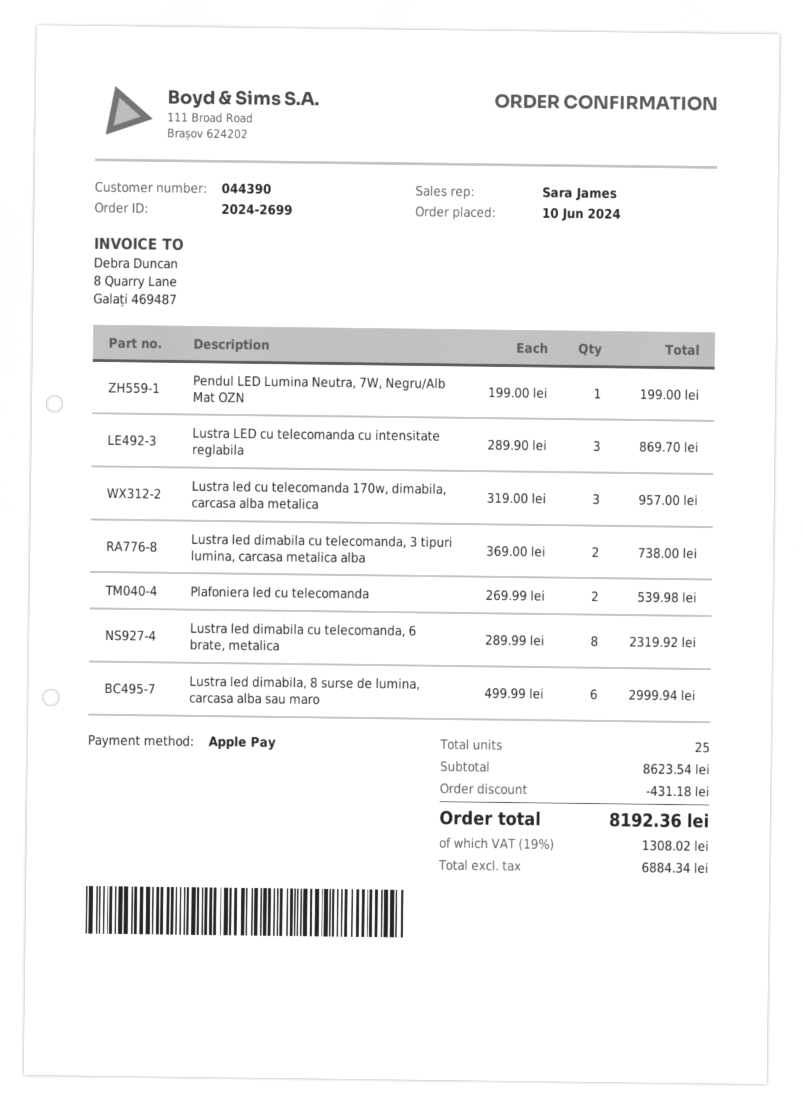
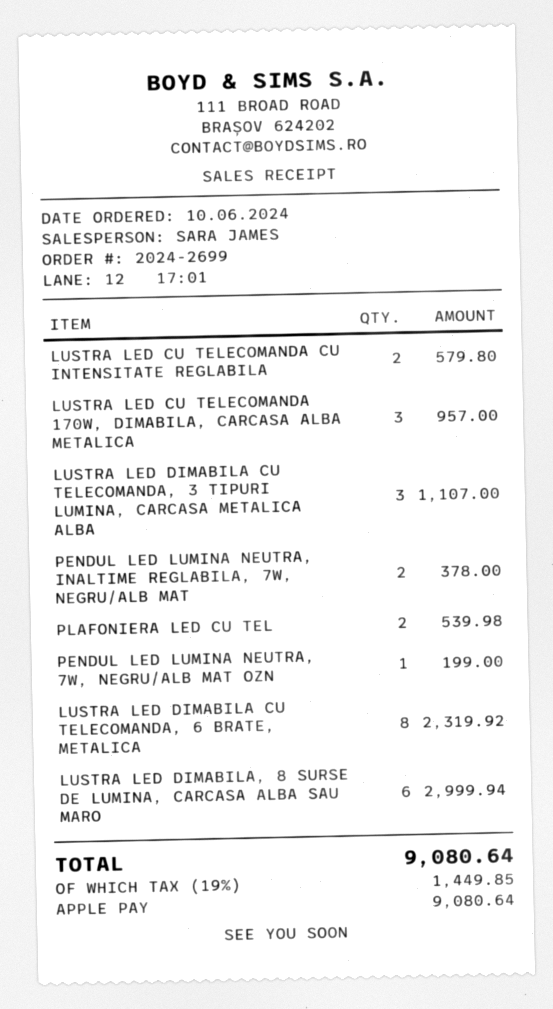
Lustra LED cu telecomanda cu intensitate reglabila: 3 for 869.70 -> 2 for 579.80
Lustra led dimabila cu telecomanda, 3 tipuri lumina, carcasa metalica alba: 2 for 738.00 -> 3 for 1107.00
PENDUL LED LUMINA NEUTRA, INALTIME REGLABILA, 7W, NEGRU/ALB MAT: none -> 2 for 378.00
discount: 431.18 -> none
tax: 19% = 1308.02 -> 19% = 1449.85
total: 8192.36 -> 9080.64

